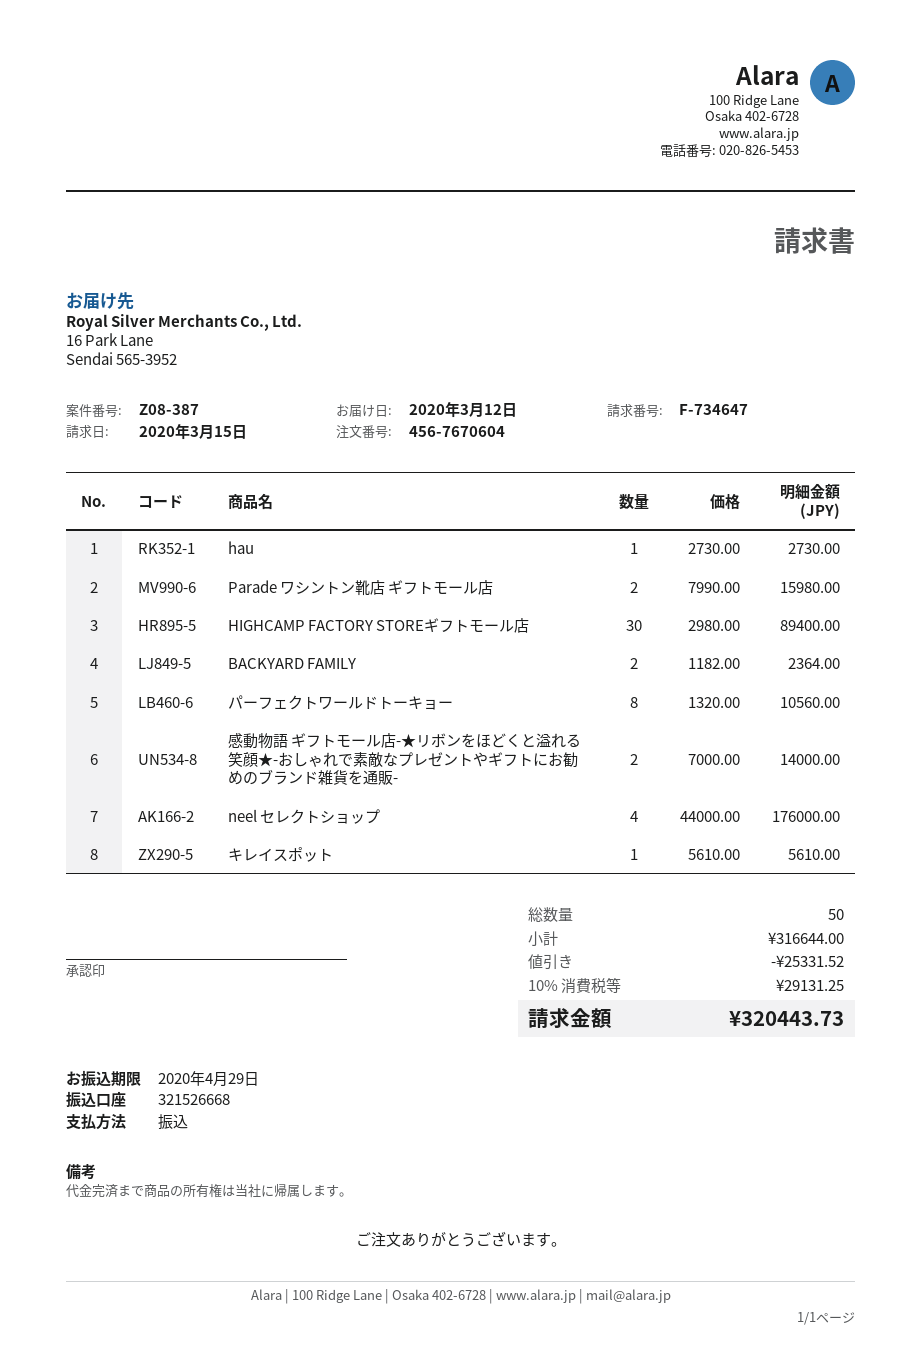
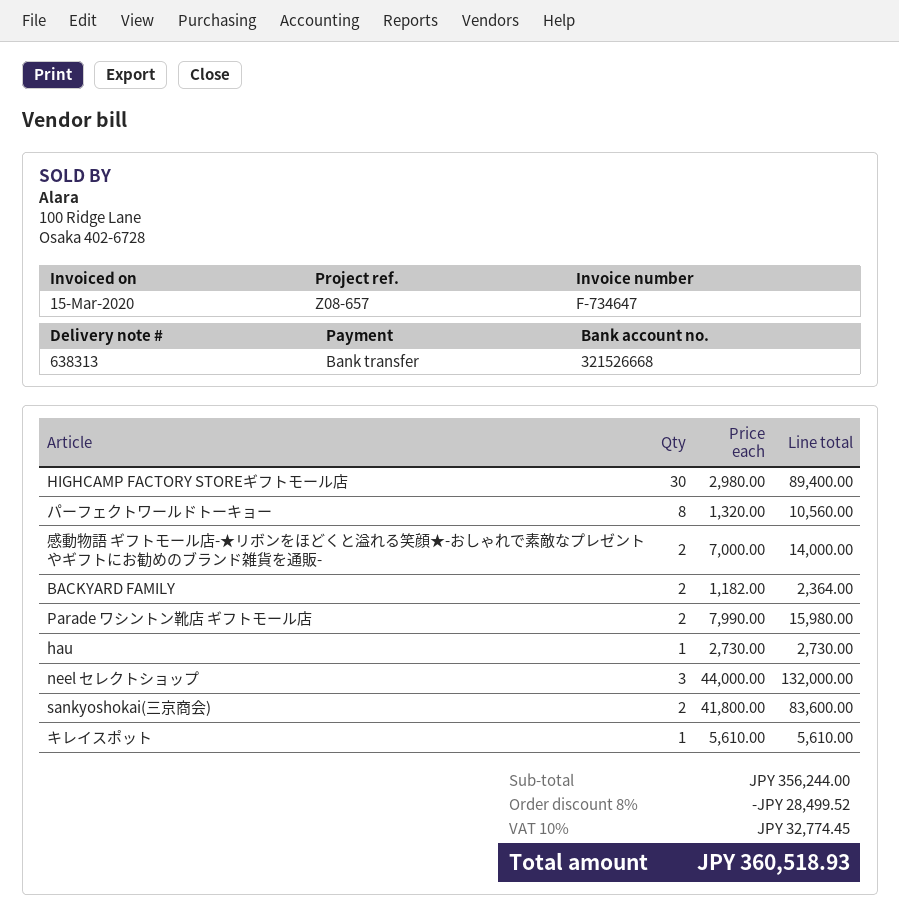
reference: Z08-387 -> Z08-657
neel セレクトショップ: 4 x 44000.00 = 176000.00 -> 3 x 44000.00 = 132000.00
sankyoshokai(三京商会): none -> 2 x 41800.00 = 83600.00
subtotal: 316644.00 -> 356244.00
discount: 25331.52 -> 28499.52
tax: 10% = 29131.25 -> 10% = 32774.45
total: 320443.73 -> 360518.93

